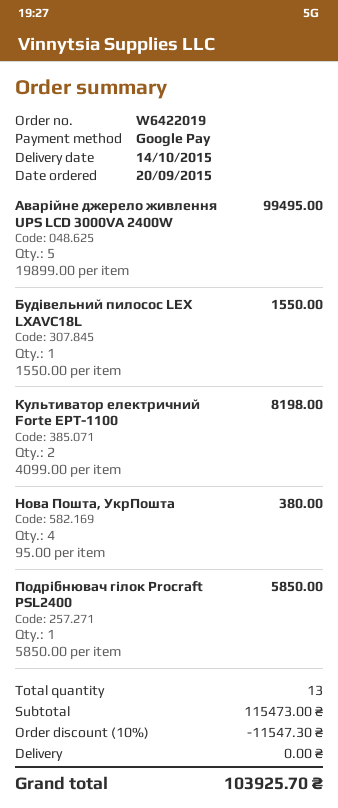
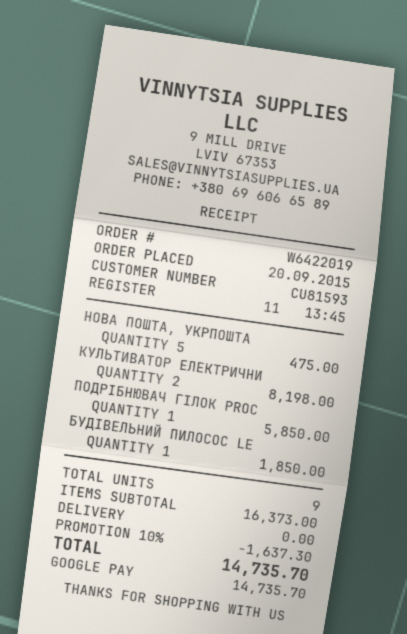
Аварійне джерело живлення UPS LCD 3000VA 2400W: 5 for 99495.00 -> none
Будівельний пилосос LEX LXAVC18L: 1 for 1550.00 -> 1 for 1850.00
Нова Пошта, УкрПошта: 4 for 380.00 -> 5 for 475.00
total quantity: 13 -> 9
subtotal: 115473.00 -> 16373.00
discount: 10% = 11547.30 -> 10% = 1637.30
total: 103925.70 -> 14735.70

